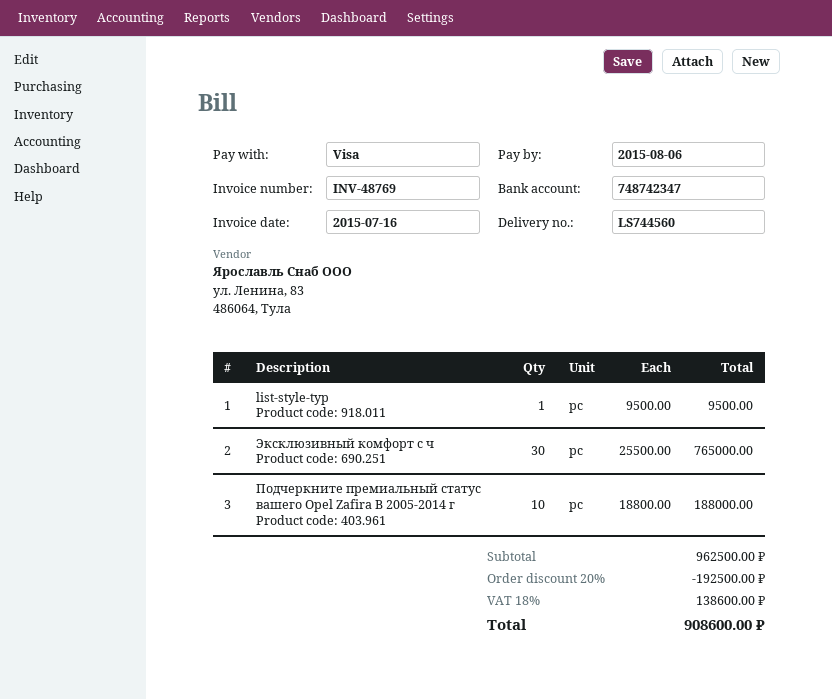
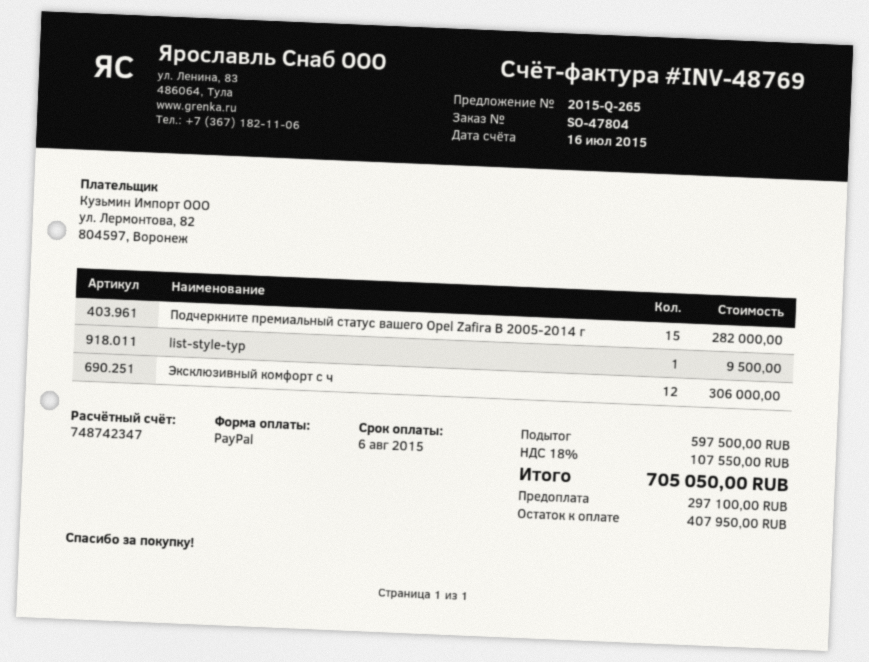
payment method: Visa -> PayPal
Эксклюзивный комфорт с ч: 30 for 765000.00 -> 12 for 306000.00
Подчеркните премиальный статус вашего Opel Zafira B 2005-2014 г: 10 for 188000.00 -> 15 for 282000.00
subtotal: 962500.00 -> 597500.00
discount: 20% = 192500.00 -> none
tax: 18% = 138600.00 -> 18% = 107550.00
total: 908600.00 -> 705050.00

